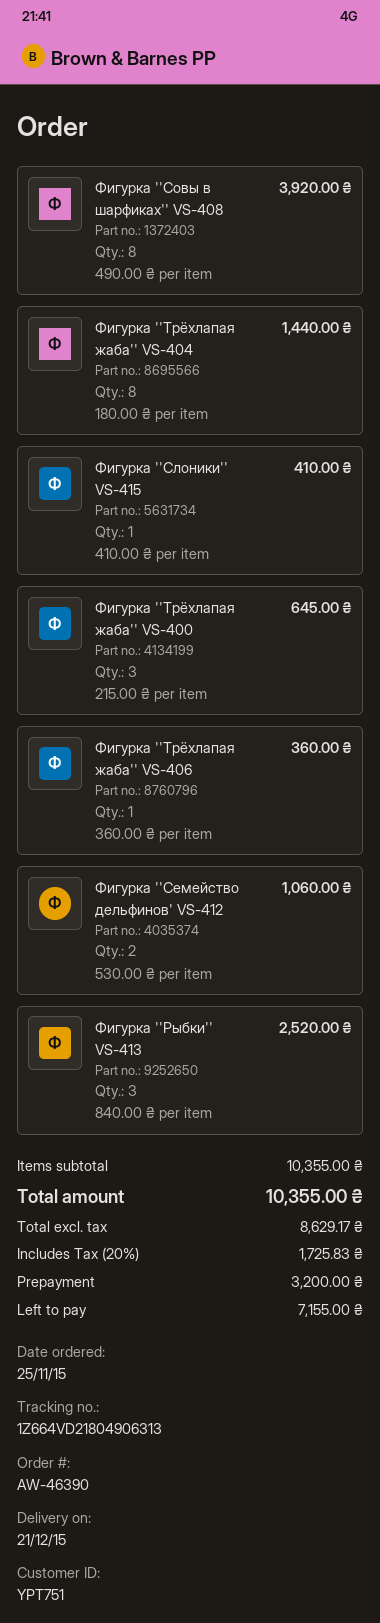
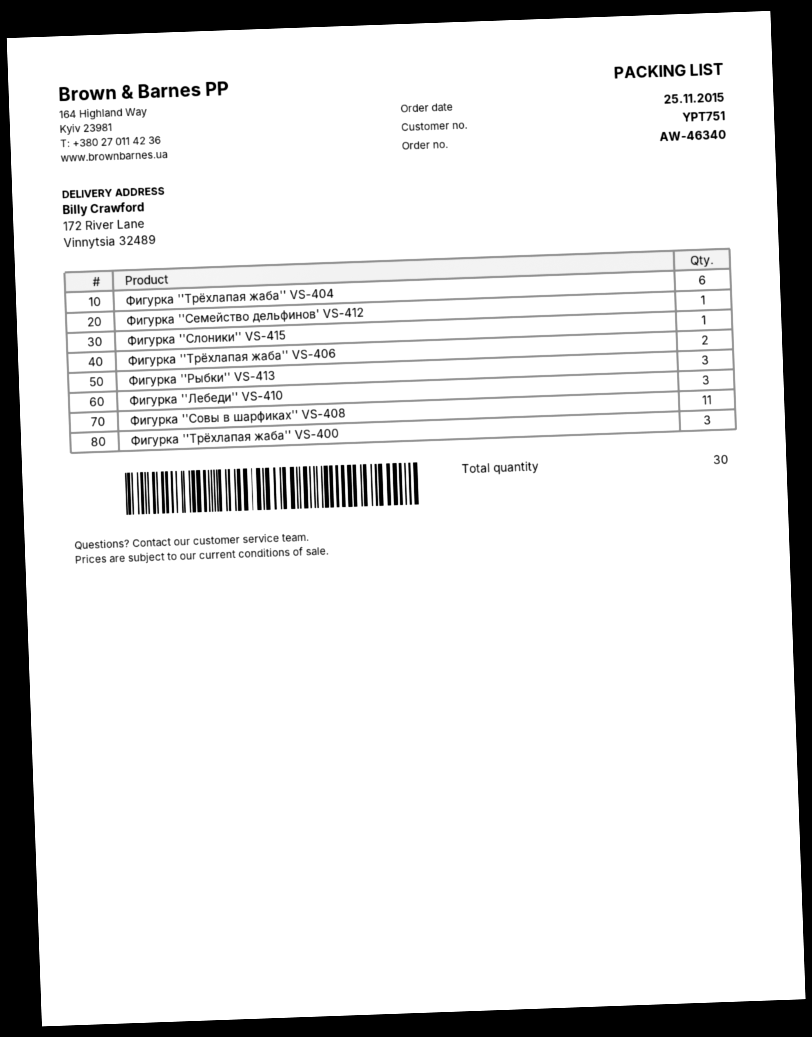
order number: AW-46390 -> AW-46340
Фигурка ''Совы в шарфиках'' VS-408: 8 -> 11
Фигурка ''Трёхлапая жаба'' VS-404: 8 -> 6
Фигурка ''Трёхлапая жаба'' VS-406: 1 -> 2
Фигурка ''Семейство дельфинов' VS-412: 2 -> 1
Фигурка ''Лебеди'' VS-410: none -> 3

